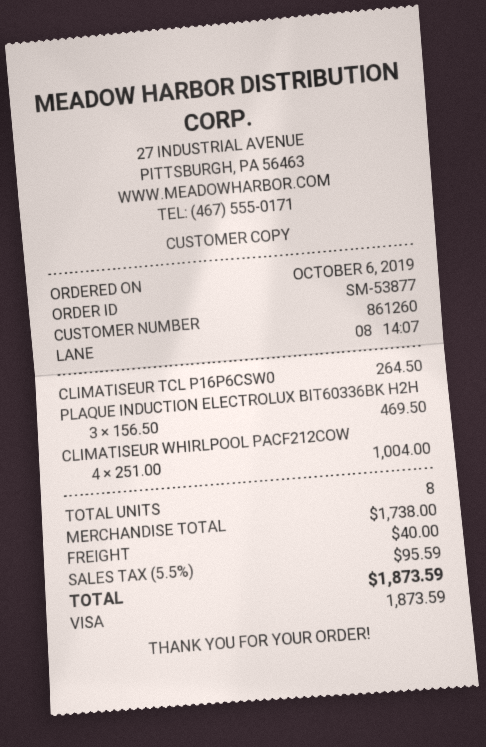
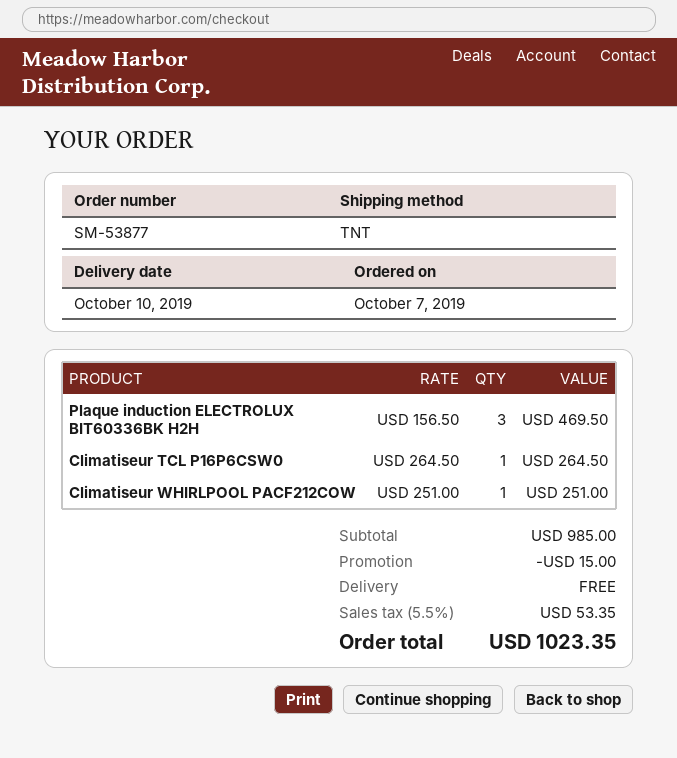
order date: 2019-10-06 -> 2019-10-07
CLIMATISEUR WHIRLPOOL PACF212COW: 4 x 251.00 = 1004.00 -> 1 x 251.00 = 251.00
subtotal: 1738.00 -> 985.00
discount: none -> 15.00
shipping: 40.00 -> 0.00
tax: 5.5% = 95.59 -> 5.5% = 53.35
total: 1873.59 -> 1023.35

